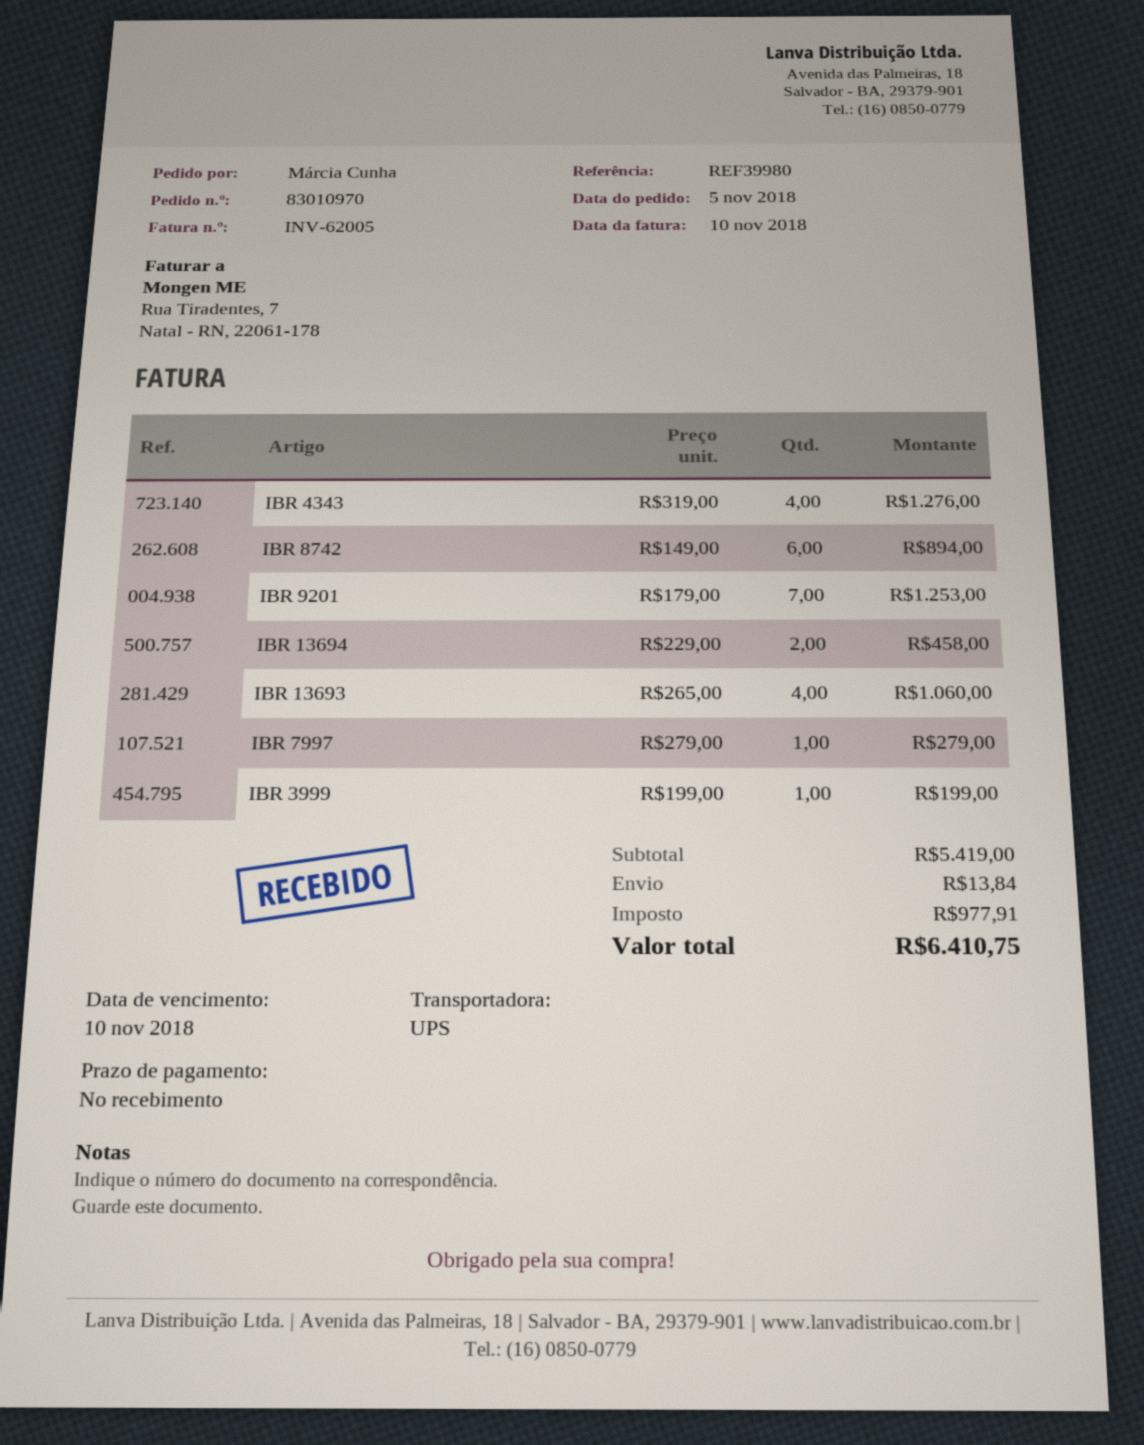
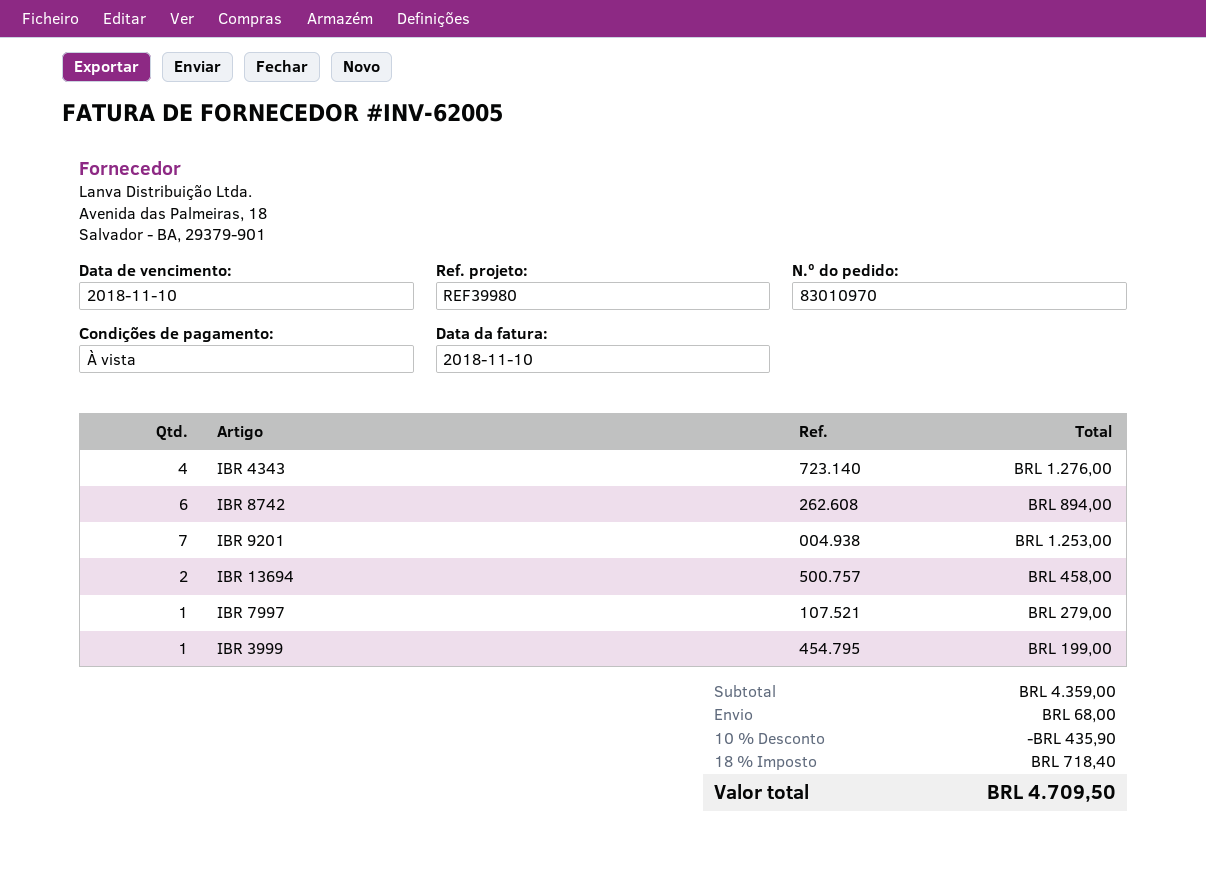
IBR 13693: 4 for 1060.00 -> none
subtotal: 5419.00 -> 4359.00
discount: none -> 10% = 435.90
shipping: 13.84 -> 68.00
tax: 977.91 -> 718.40
total: 6410.75 -> 4709.50

